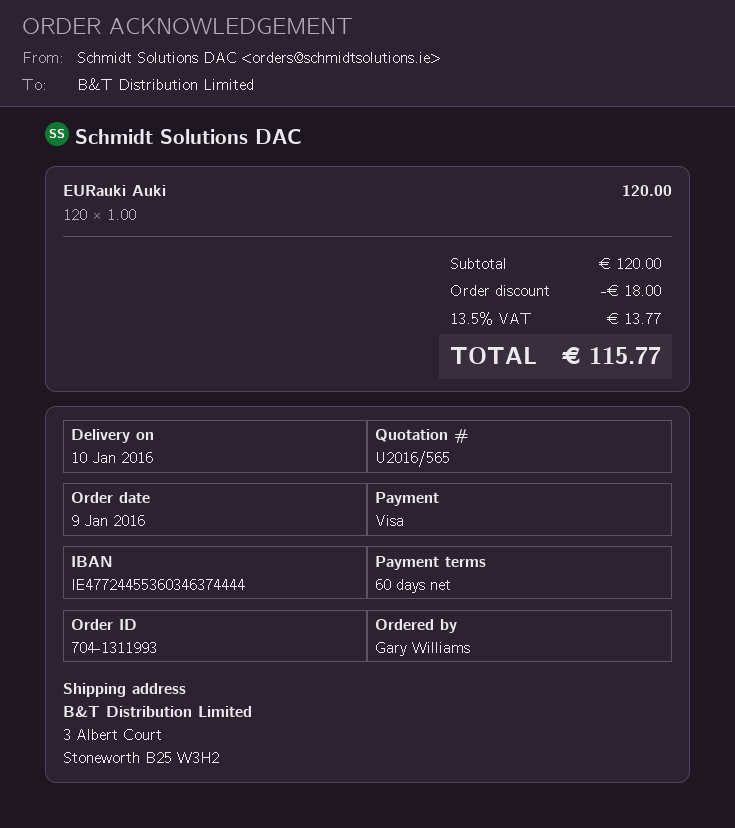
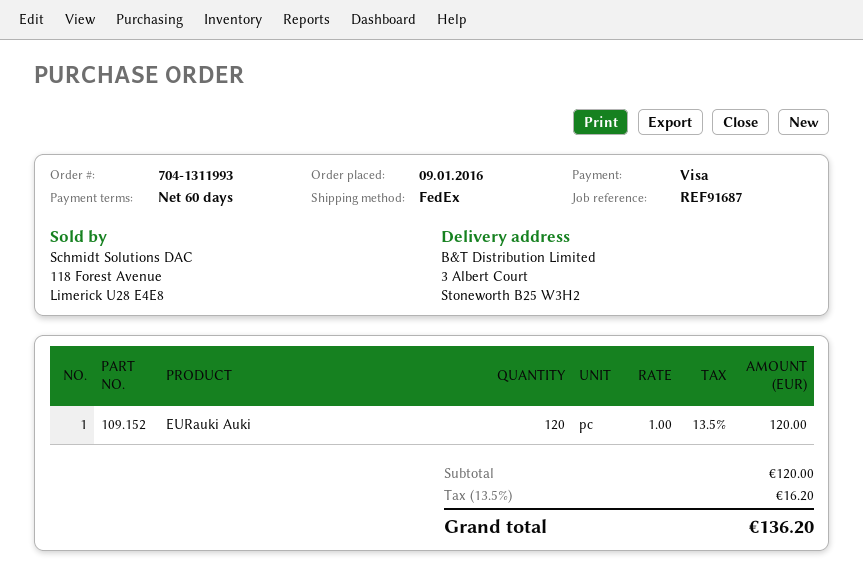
discount: 18.00 -> none
tax: 13.5% = 13.77 -> 13.5% = 16.20
total: 115.77 -> 136.20

